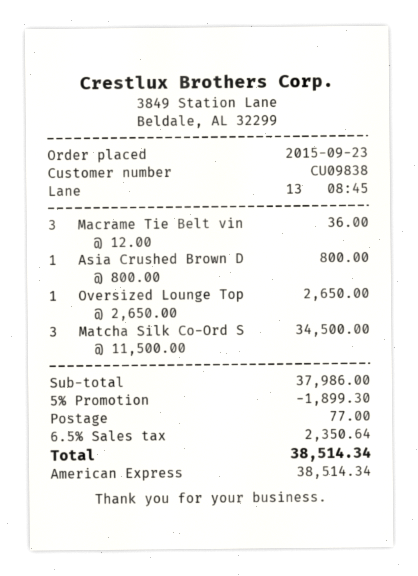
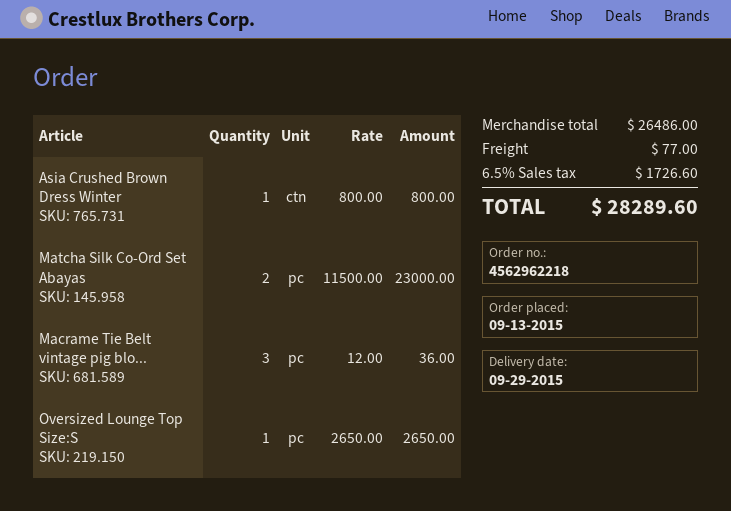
order date: 2015-09-23 -> 2015-09-13
Matcha Silk Co-Ord S: 3 x 11500.00 = 34500.00 -> 2 x 11500.00 = 23000.00
subtotal: 37986.00 -> 26486.00
discount: 5% = 1899.30 -> none
tax: 6.5% = 2350.64 -> 6.5% = 1726.60
total: 38514.34 -> 28289.60

